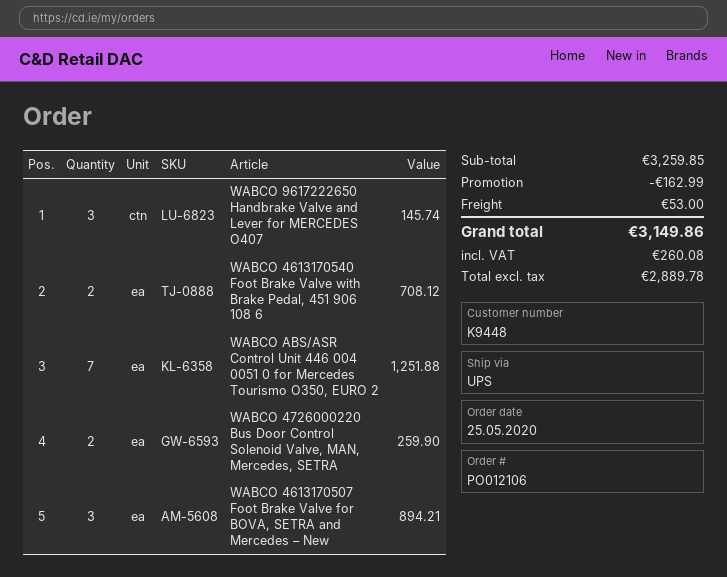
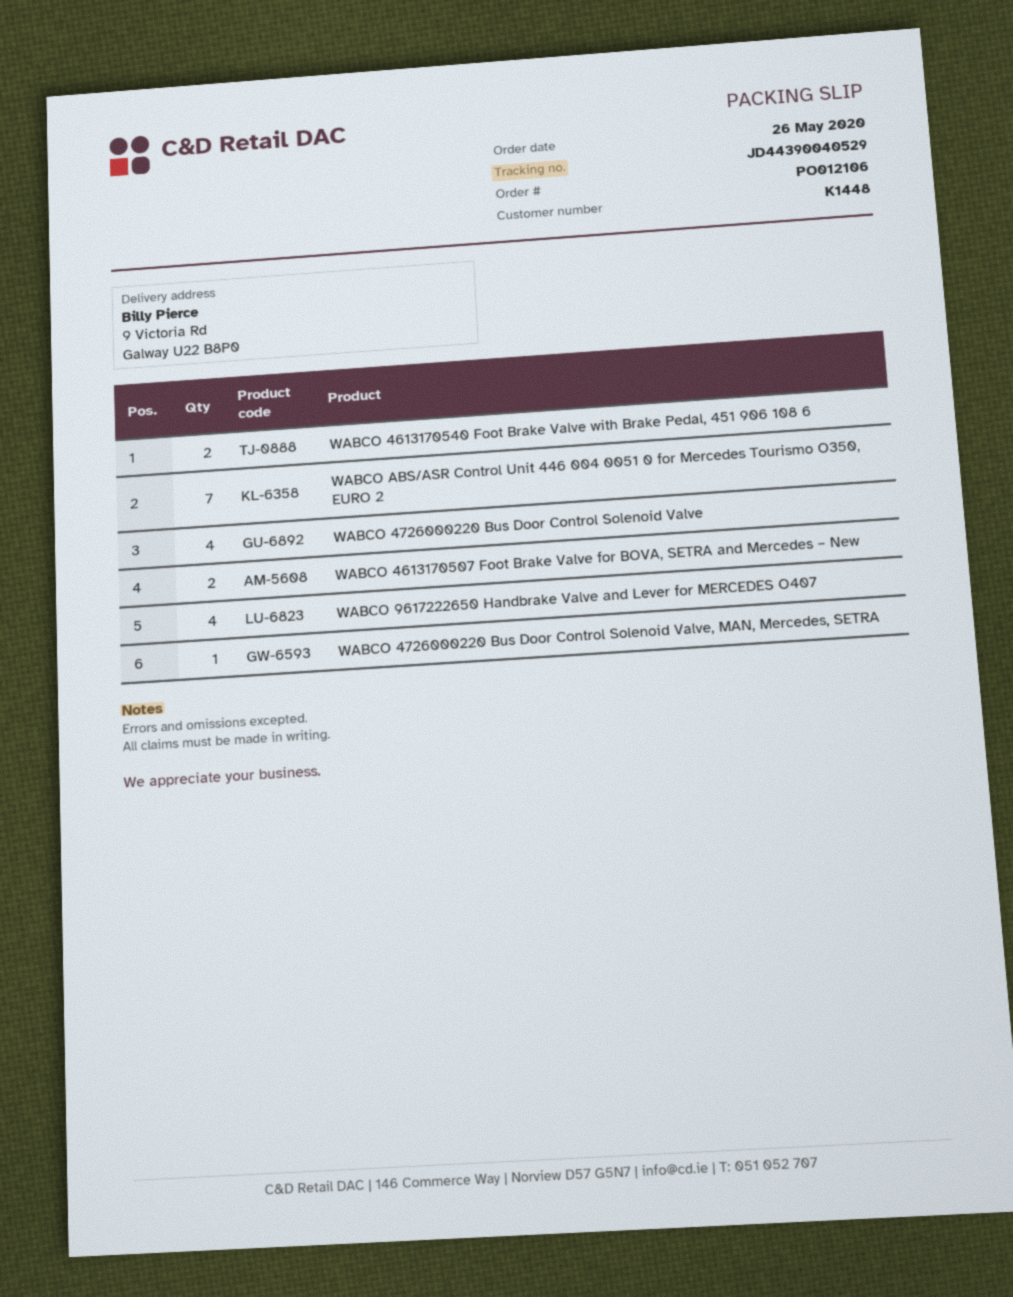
order date: 2020-05-25 -> 2020-05-26
customer number: K9448 -> K1448
WABCO 9617222650 Handbrake Valve and Lever for MERCEDES O407: 3 -> 4
WABCO 4726000220 Bus Door Control Solenoid Valve, MAN, Mercedes, SETRA: 2 -> 1
WABCO 4613170507 Foot Brake Valve for BOVA, SETRA and Mercedes – New: 3 -> 2
WABCO 4726000220 Bus Door Control Solenoid Valve: none -> 4

